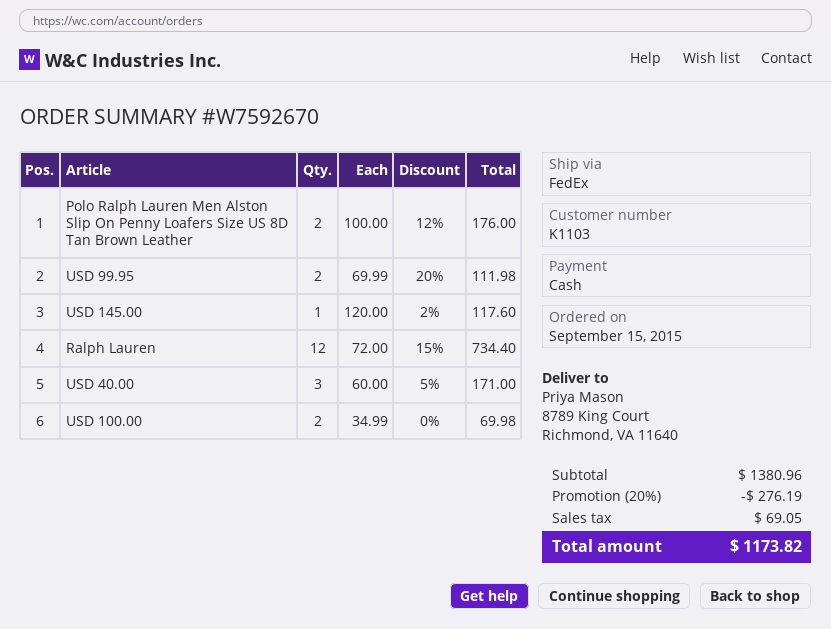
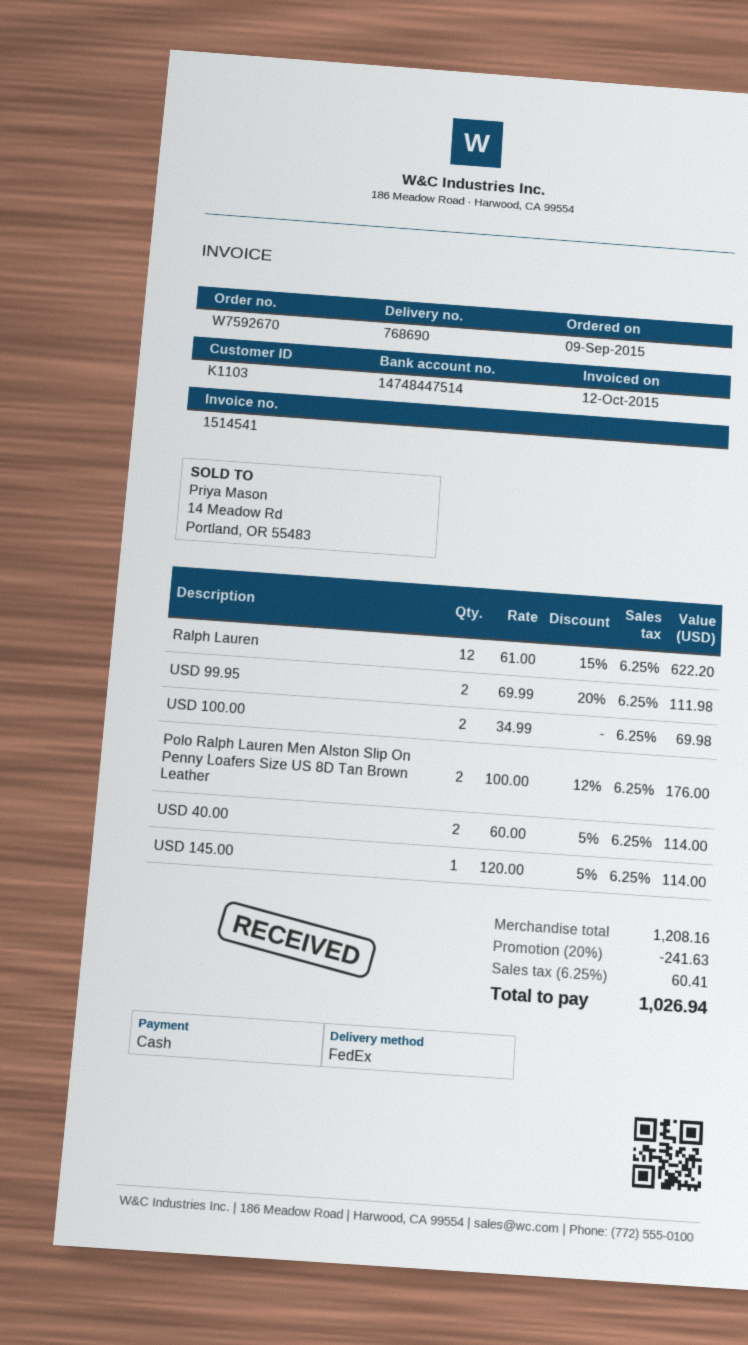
order date: 2015-09-15 -> 2015-09-09
USD 145.00: 1 x 120.00 - 2% = 117.60 -> 1 x 120.00 - 5% = 114.00
Ralph Lauren: 12 x 72.00 - 15% = 734.40 -> 12 x 61.00 - 15% = 622.20
USD 40.00: 3 x 60.00 - 5% = 171.00 -> 2 x 60.00 - 5% = 114.00
subtotal: 1380.96 -> 1208.16
discount: 20% = 276.19 -> 20% = 241.63
tax: 69.05 -> 60.41
total: 1173.82 -> 1026.94

